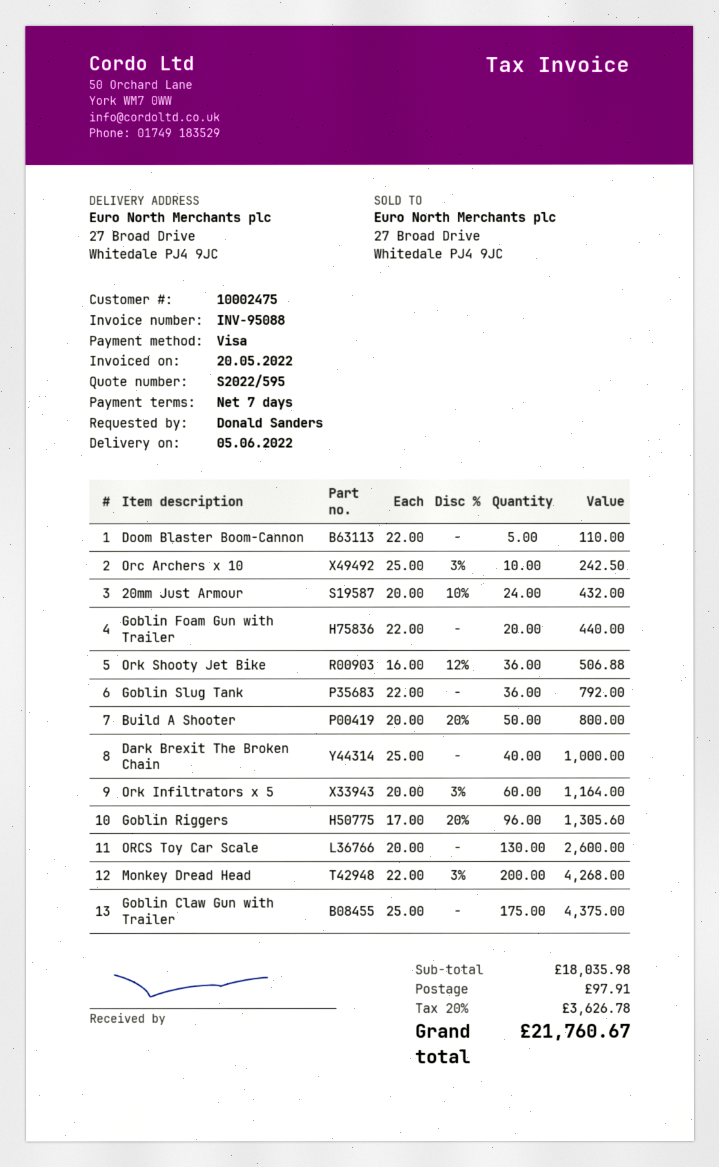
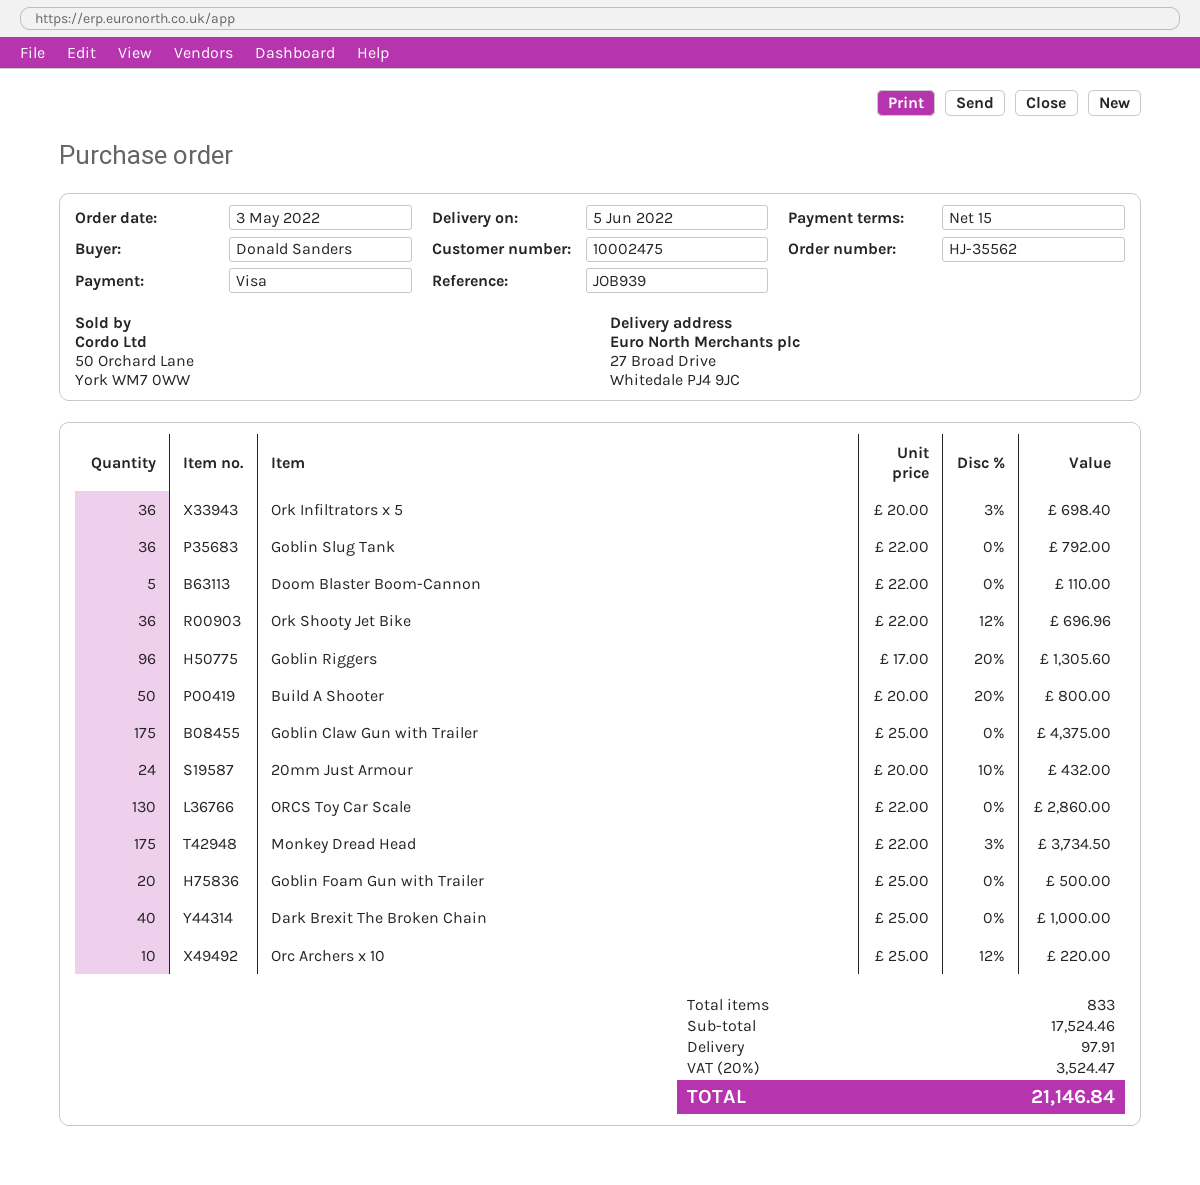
payment terms: 7 days -> 15 days
Orc Archers x 10: 10 x 25.00 - 3% = 242.50 -> 10 x 25.00 - 12% = 220.00
Goblin Foam Gun with Trailer: 20 x 22.00 = 440.00 -> 20 x 25.00 = 500.00
Ork Shooty Jet Bike: 36 x 16.00 - 12% = 506.88 -> 36 x 22.00 - 12% = 696.96
Ork Infiltrators x 5: 60 x 20.00 - 3% = 1164.00 -> 36 x 20.00 - 3% = 698.40
ORCS Toy Car Scale: 130 x 20.00 = 2600.00 -> 130 x 22.00 = 2860.00
Monkey Dread Head: 200 x 22.00 - 3% = 4268.00 -> 175 x 22.00 - 3% = 3734.50
subtotal: 18035.98 -> 17524.46
tax: 20% = 3626.78 -> 20% = 3524.47
total: 21760.67 -> 21146.84

